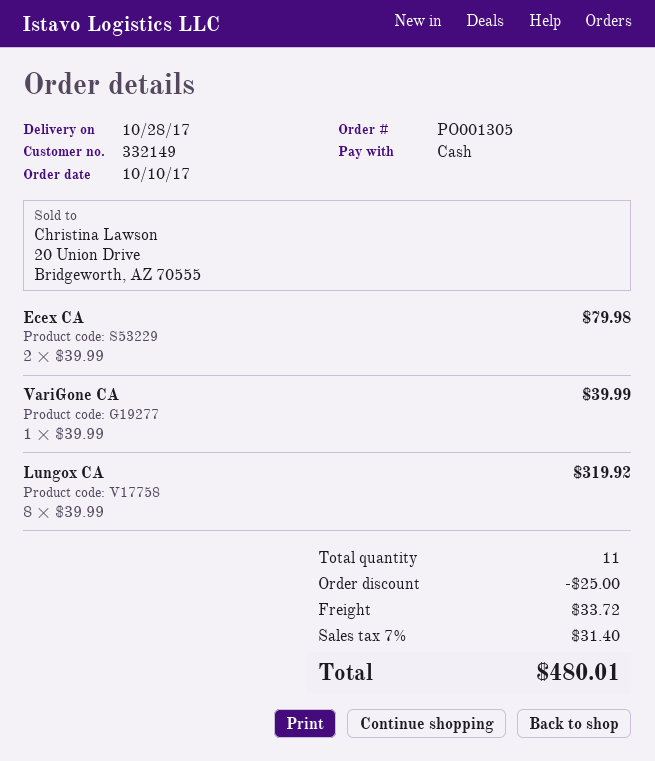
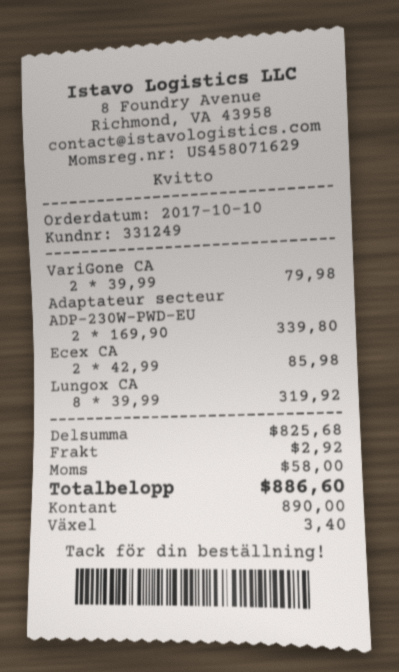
customer number: 332149 -> 331249
Ecex CA: 2 x 39.99 = 79.98 -> 2 x 42.99 = 85.98
VariGone CA: 1 x 39.99 = 39.99 -> 2 x 39.99 = 79.98
Adaptateur secteur ADP-230W-PWD-EU: none -> 2 x 169.90 = 339.80
discount: 25.00 -> none
shipping: 33.72 -> 2.92
tax: 31.40 -> 58.00
total: 480.01 -> 886.60

